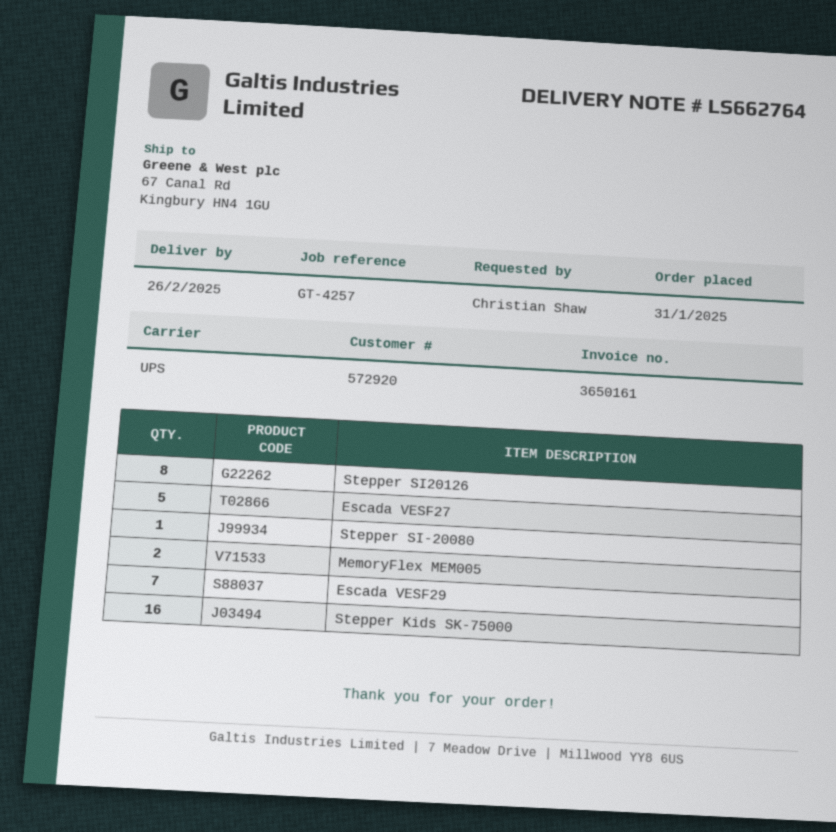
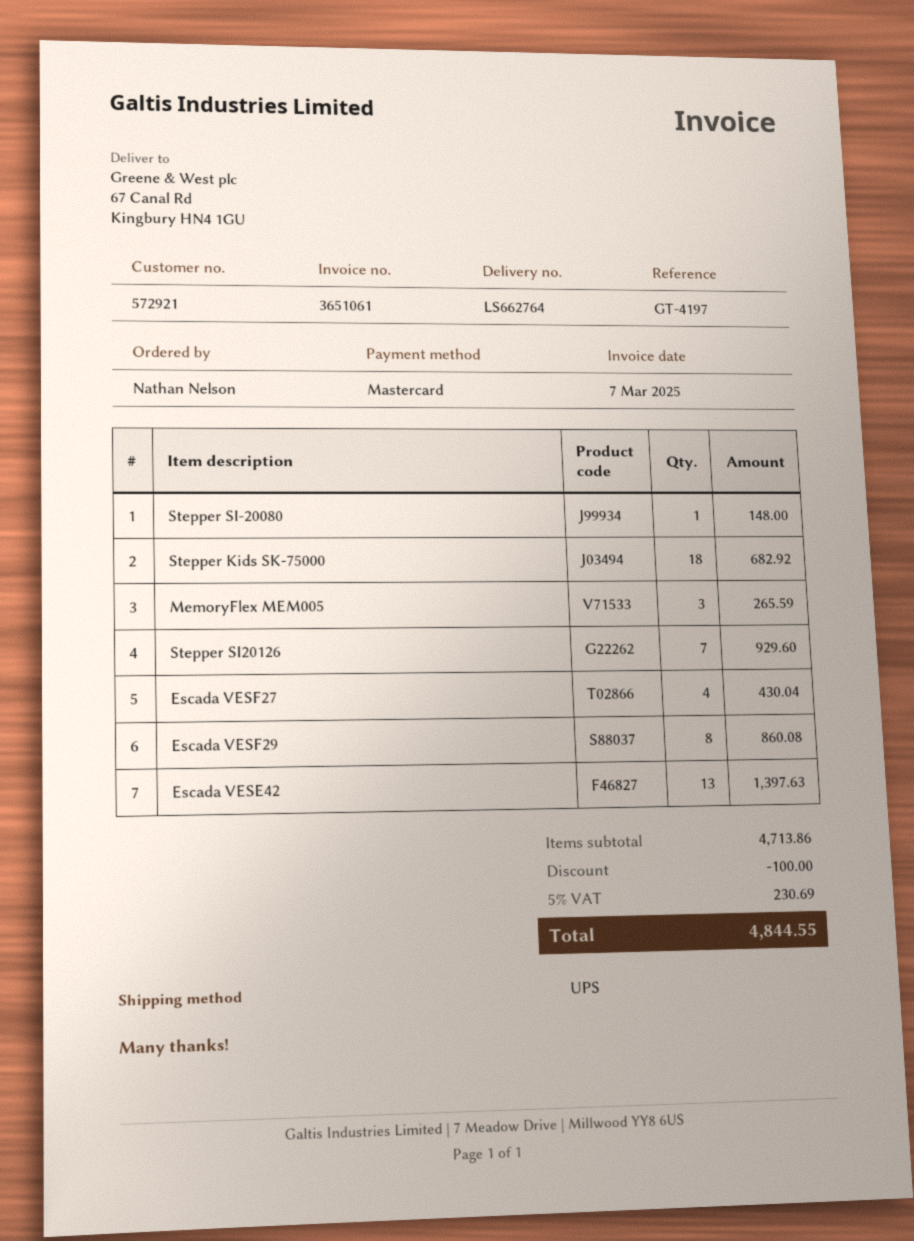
invoice number: 3650161 -> 3651061
customer number: 572920 -> 572921
reference: GT-4257 -> GT-4197
ordered by: Christian Shaw -> Nathan Nelson
Stepper SI20126: 8 -> 7
Escada VESF27: 5 -> 4
MemoryFlex MEM005: 2 -> 3
Escada VESF29: 7 -> 8
Stepper Kids SK-75000: 16 -> 18
Escada VESE42: none -> 13

